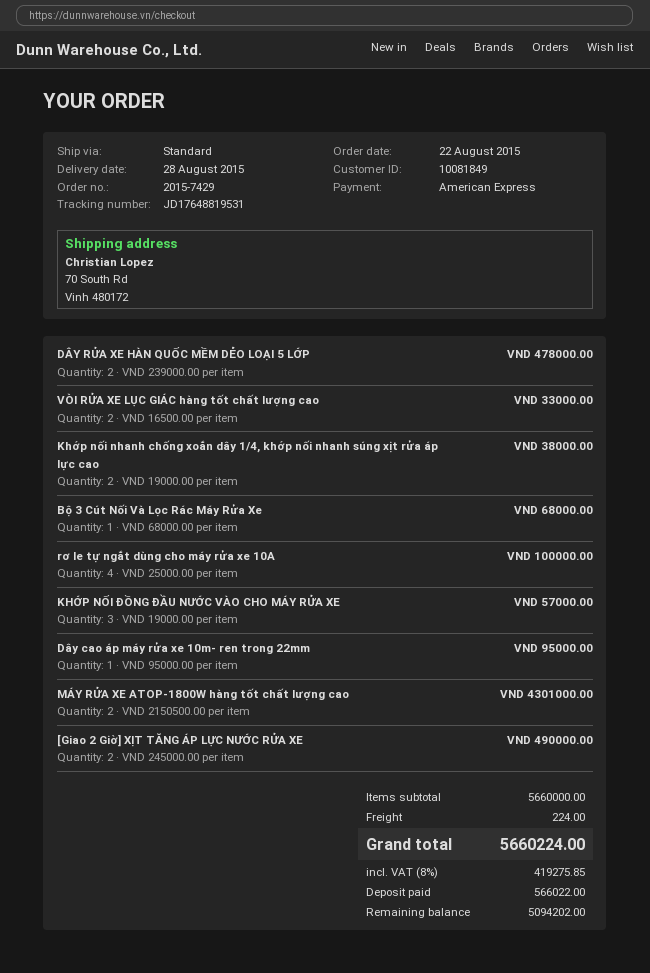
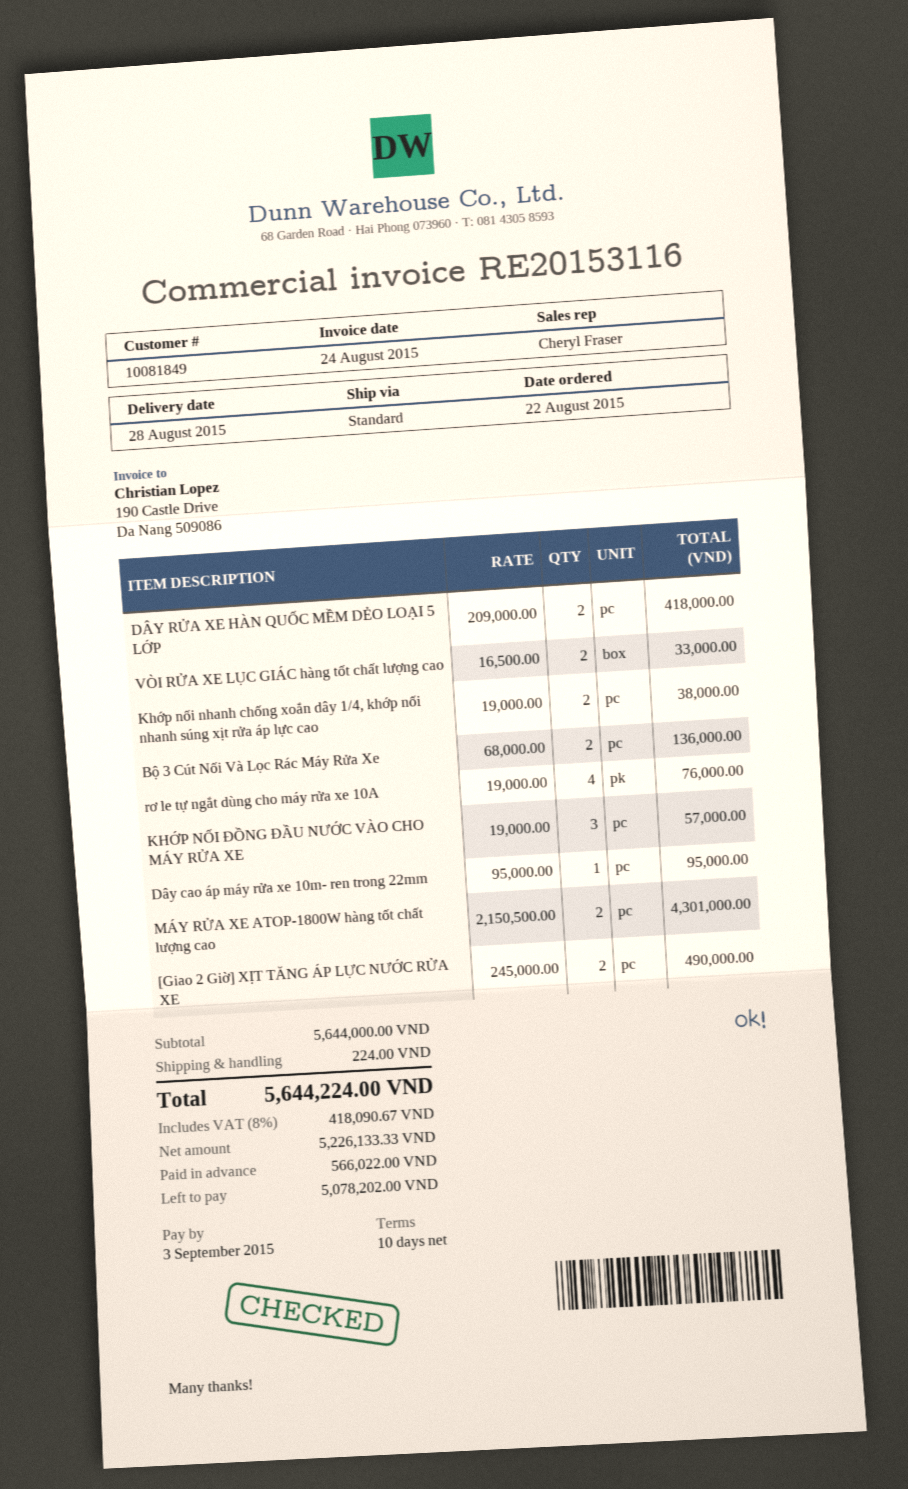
DÂY RỬA XE HÀN QUỐC MỀM DẺO LOẠI 5 LỚP: 2 x 239000.00 = 478000.00 -> 2 x 209000.00 = 418000.00
Bộ 3 Cút Nối Và Lọc Rác Máy Rửa Xe: 1 x 68000.00 = 68000.00 -> 2 x 68000.00 = 136000.00
rơ le tự ngắt dùng cho máy rửa xe 10A: 4 x 25000.00 = 100000.00 -> 4 x 19000.00 = 76000.00
subtotal: 5660000.00 -> 5644000.00
tax: 8% = 419275.85 -> 8% = 418090.67
total: 5660224.00 -> 5644224.00
balance: 5094202.00 -> 5078202.00

